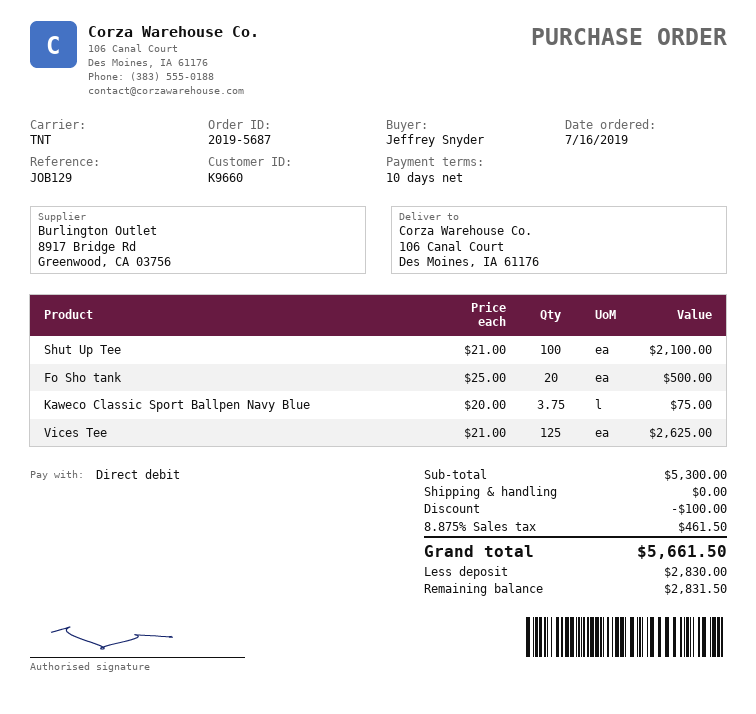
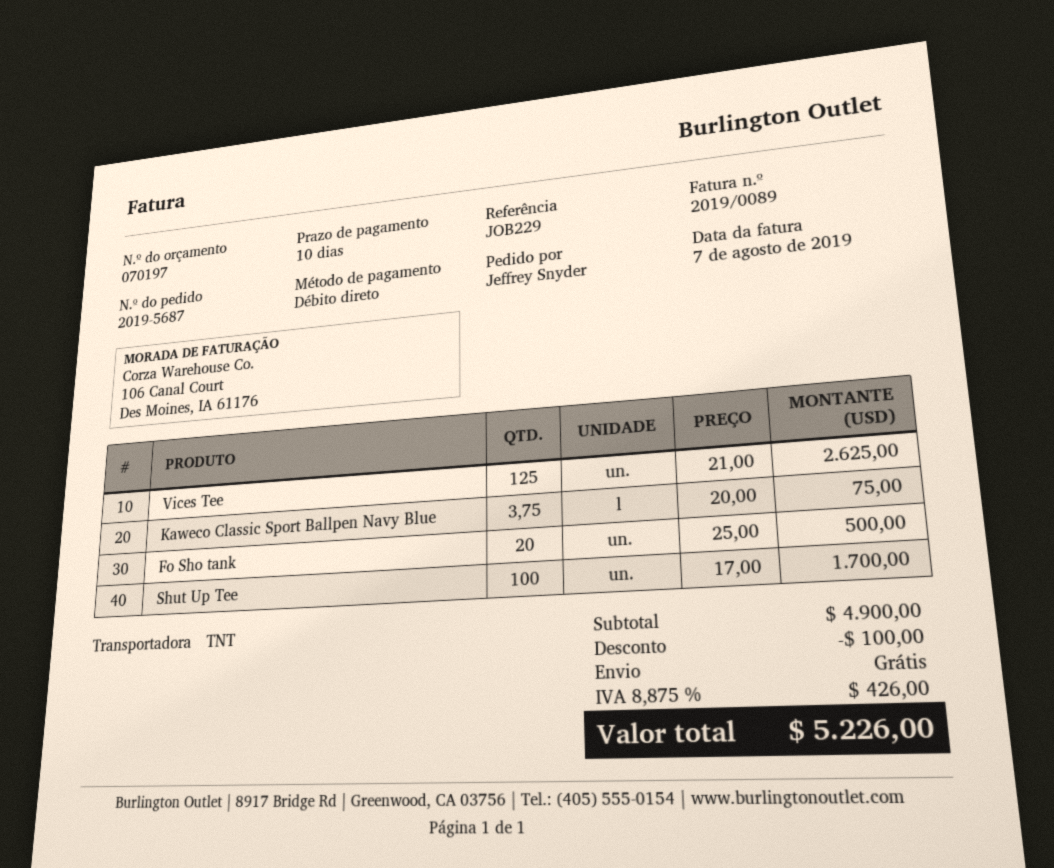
reference: JOB129 -> JOB229
Shut Up Tee: 100 x 21.00 = 2100.00 -> 100 x 17.00 = 1700.00
subtotal: 5300.00 -> 4900.00
tax: 8.875% = 461.50 -> 8.875% = 426.00
total: 5661.50 -> 5226.00

